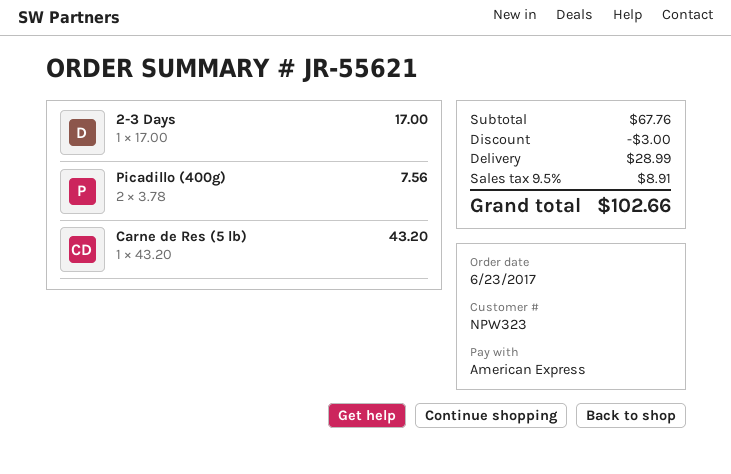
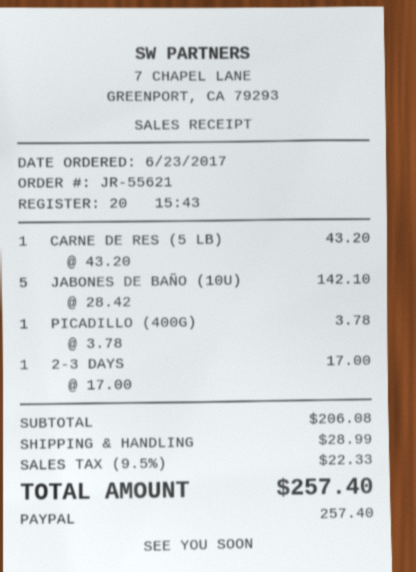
payment method: American Express -> PayPal
Picadillo (400g): 2 x 3.78 = 7.56 -> 1 x 3.78 = 3.78
JABONES DE BAÑO (10U): none -> 5 x 28.42 = 142.10
subtotal: 67.76 -> 206.08
discount: 3.00 -> none
tax: 9.5% = 8.91 -> 9.5% = 22.33
total: 102.66 -> 257.40

